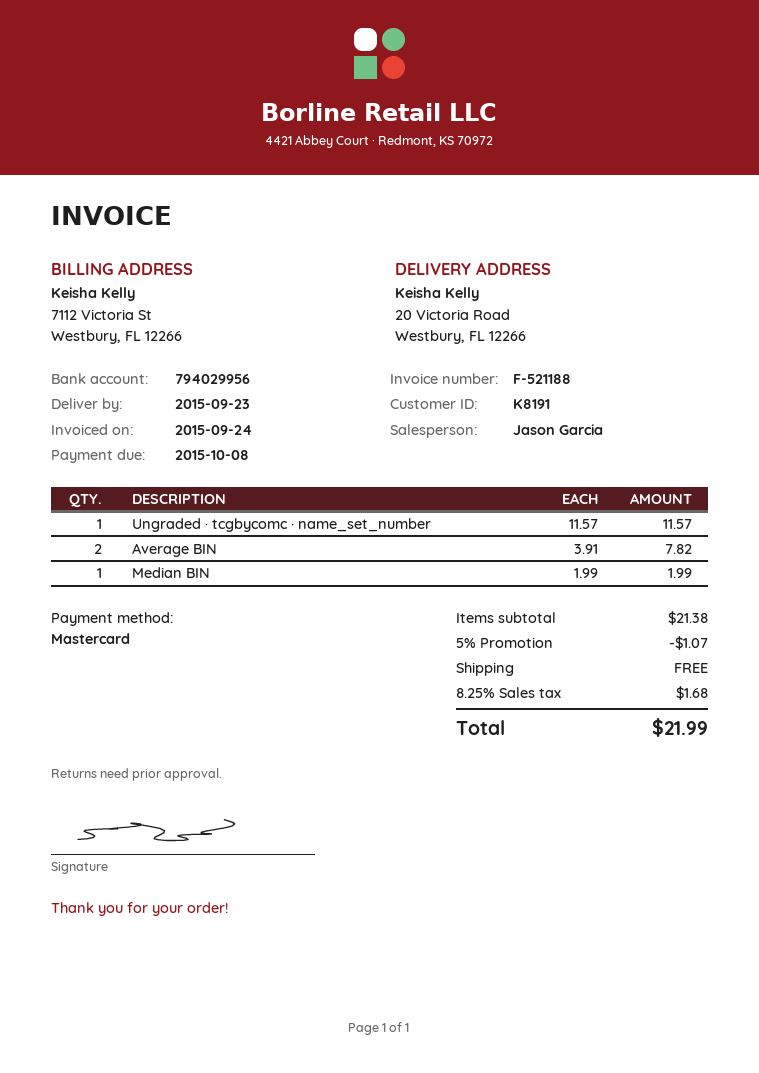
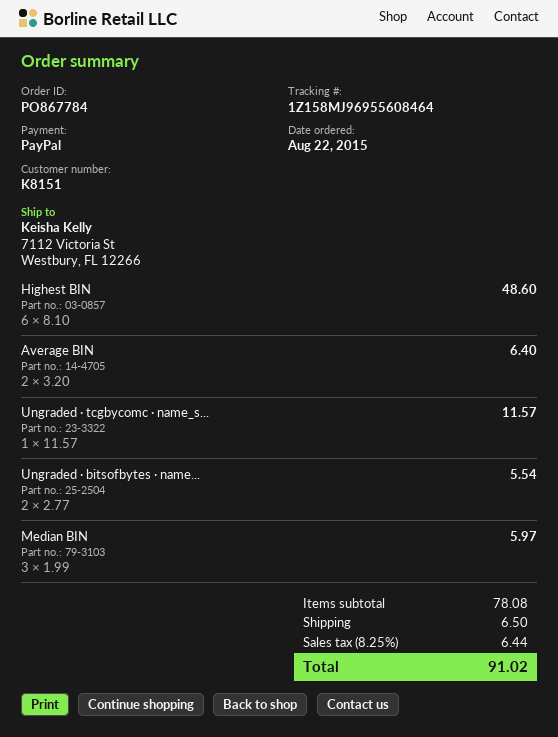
customer number: K8191 -> K8151
payment method: Mastercard -> PayPal
ship to: 20 Victoria Road, Westbury, FL 12266 -> 7112 Victoria St, Westbury, FL 12266
Average BIN: 2 x 3.91 = 7.82 -> 2 x 3.20 = 6.40
Median BIN: 1 x 1.99 = 1.99 -> 3 x 1.99 = 5.97
Highest BIN: none -> 6 x 8.10 = 48.60
Ungraded · bitsofbytes · name...: none -> 2 x 2.77 = 5.54
subtotal: 21.38 -> 78.08
discount: 5% = 1.07 -> none
shipping: 0.00 -> 6.50
tax: 8.25% = 1.68 -> 8.25% = 6.44
total: 21.99 -> 91.02

